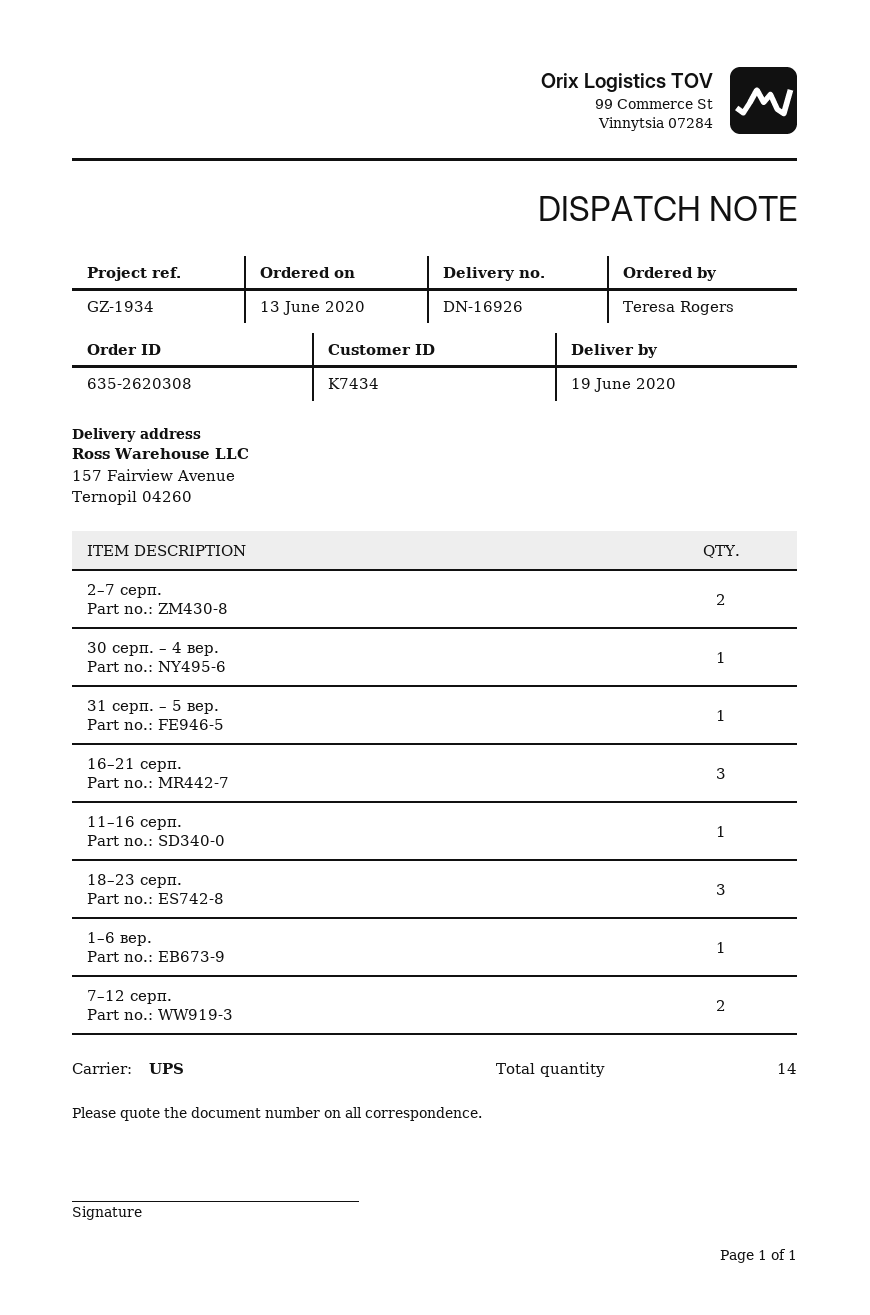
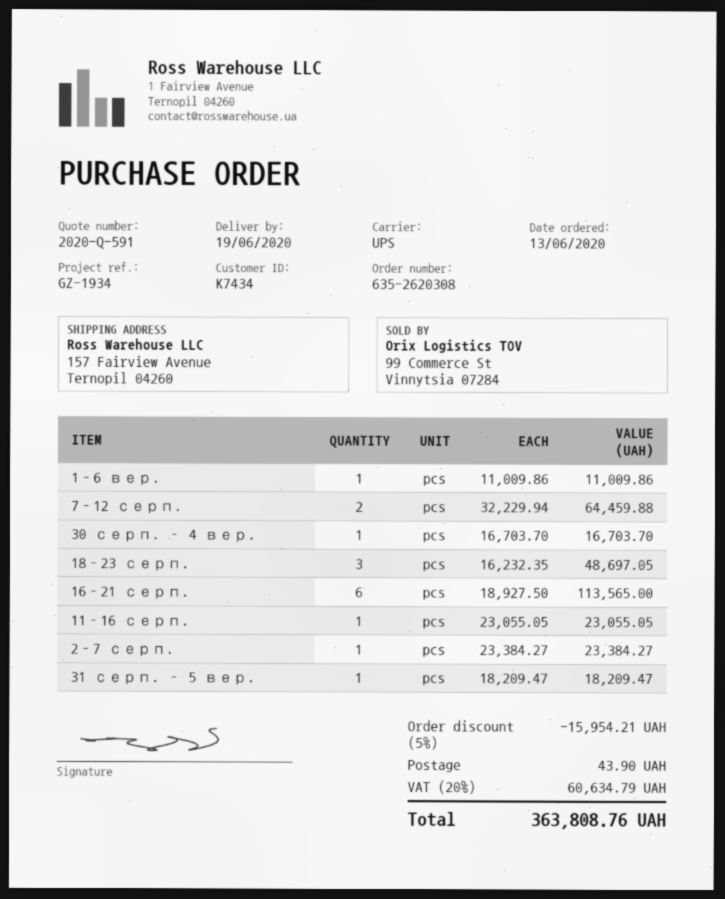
2–7 серп.: 2 -> 1
16–21 серп.: 3 -> 6

